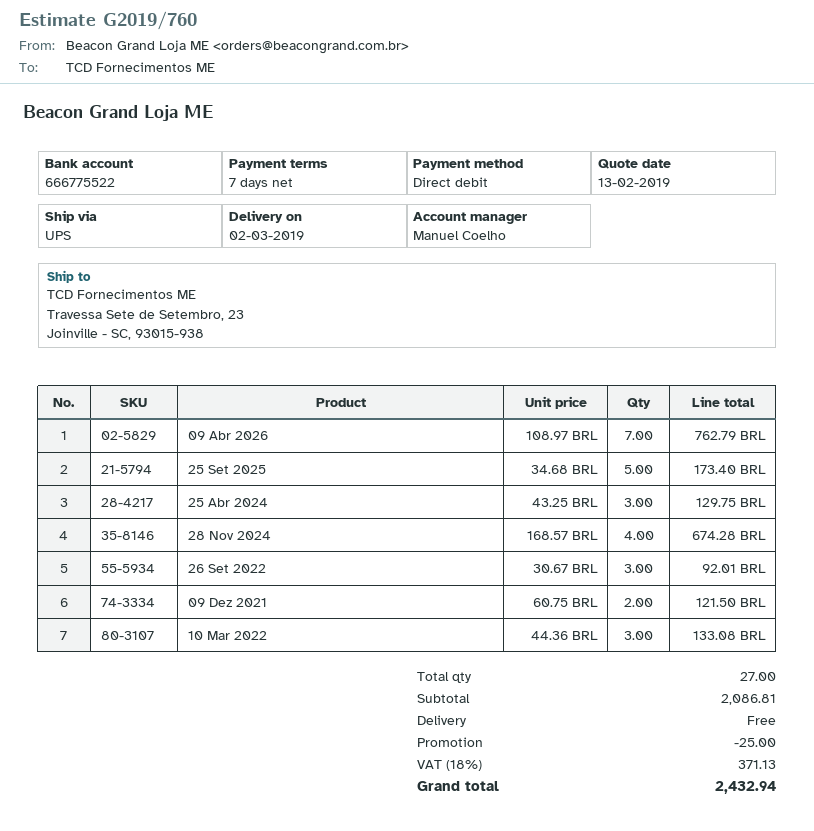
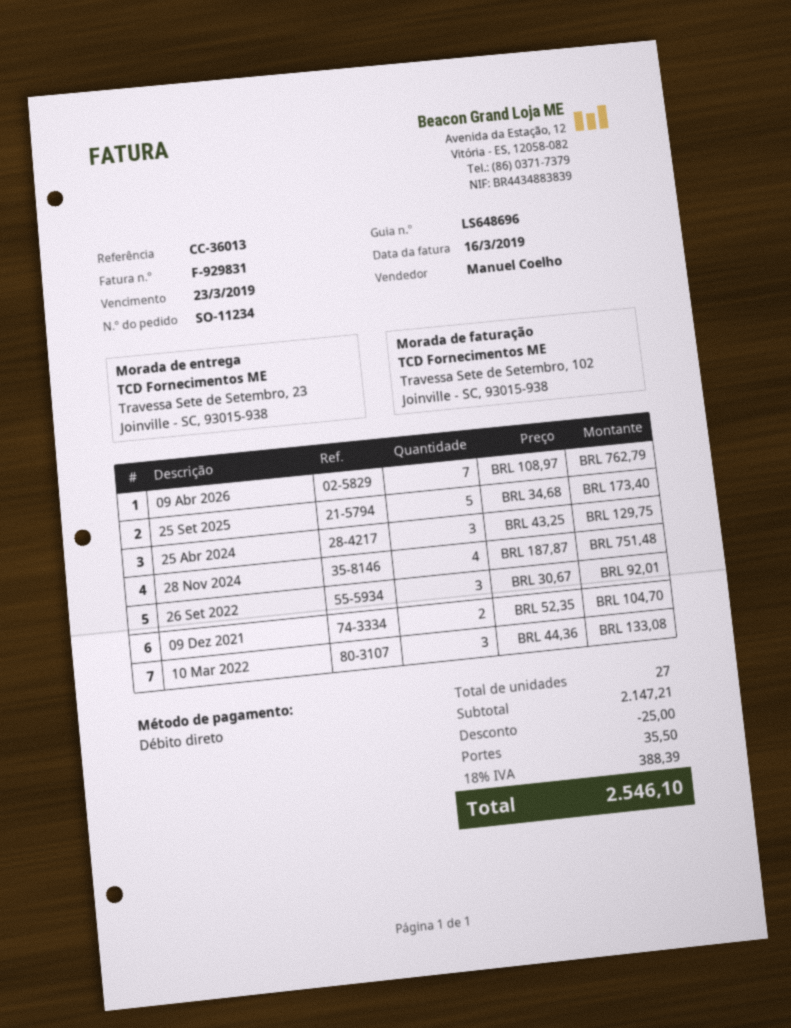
28 Nov 2024: 4 x 168.57 = 674.28 -> 4 x 187.87 = 751.48
09 Dez 2021: 2 x 60.75 = 121.50 -> 2 x 52.35 = 104.70
subtotal: 2086.81 -> 2147.21
shipping: 0.00 -> 35.50
tax: 18% = 371.13 -> 18% = 388.39
total: 2432.94 -> 2546.10

